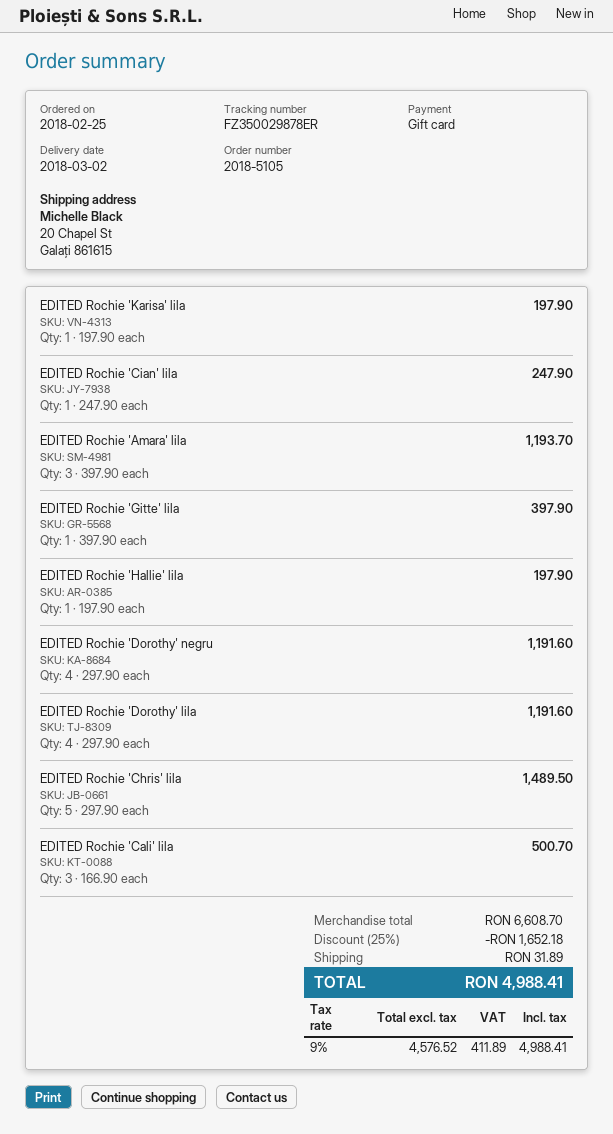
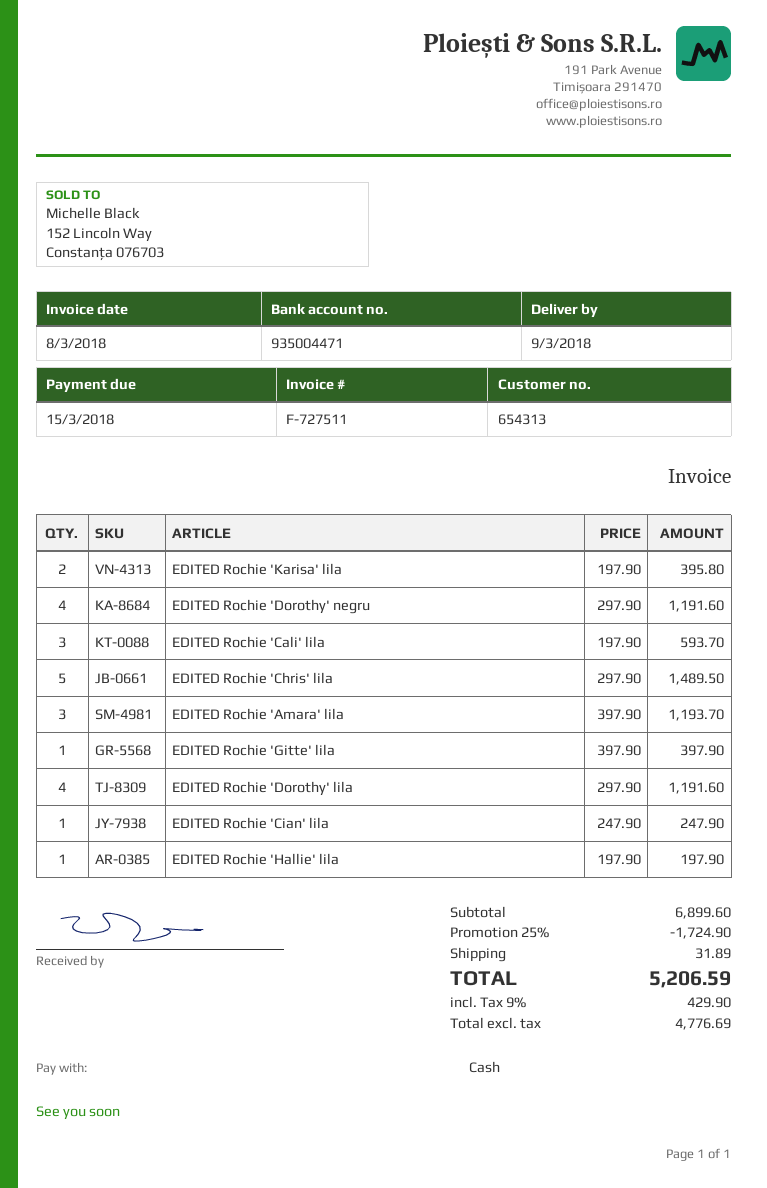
delivery date: 2018-03-02 -> 2018-03-09
payment method: gift card -> cash
EDITED Rochie 'Karisa' lila: 1 x 197.90 = 197.90 -> 2 x 197.90 = 395.80
EDITED Rochie 'Cali' lila: 3 x 166.90 = 500.70 -> 3 x 197.90 = 593.70
subtotal: 6608.70 -> 6899.60
discount: 25% = 1652.18 -> 25% = 1724.90
net: 4576.52 -> 4776.69
tax: 9% = 411.89 -> 9% = 429.90
total: 4988.41 -> 5206.59

